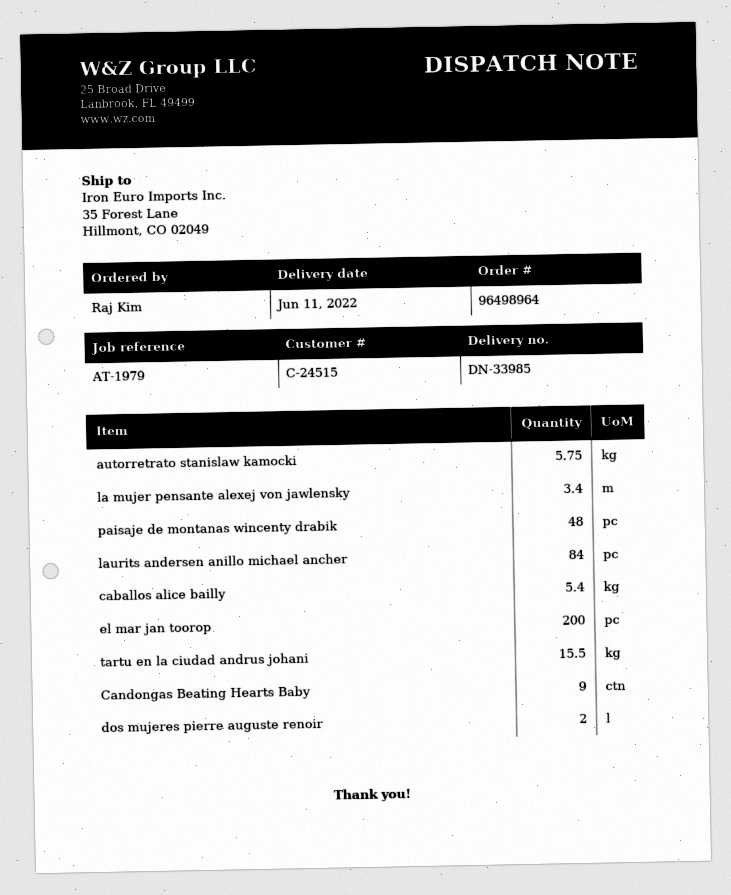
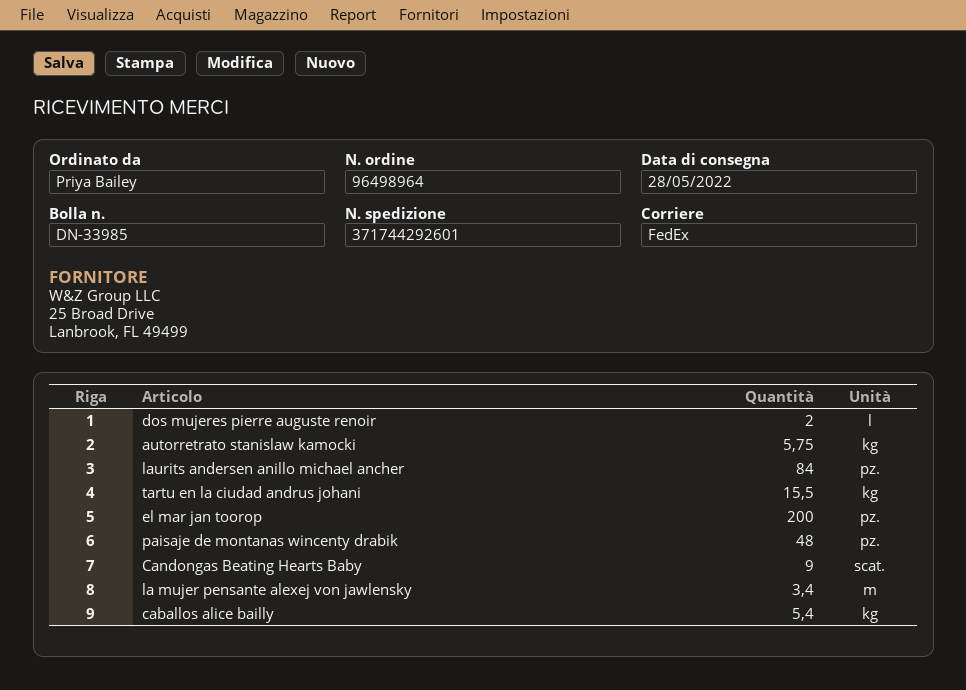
delivery date: 2022-06-11 -> 2022-05-28
ordered by: Raj Kim -> Priya Bailey

